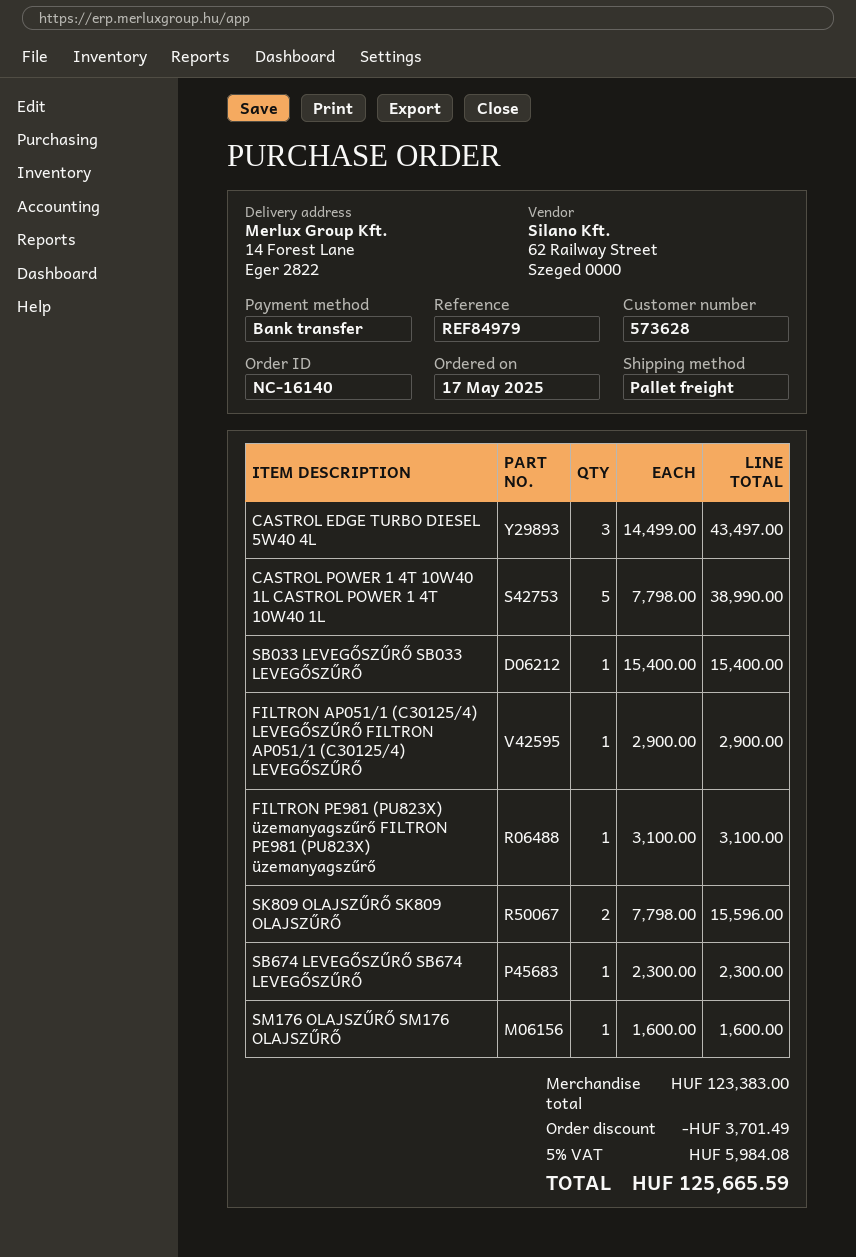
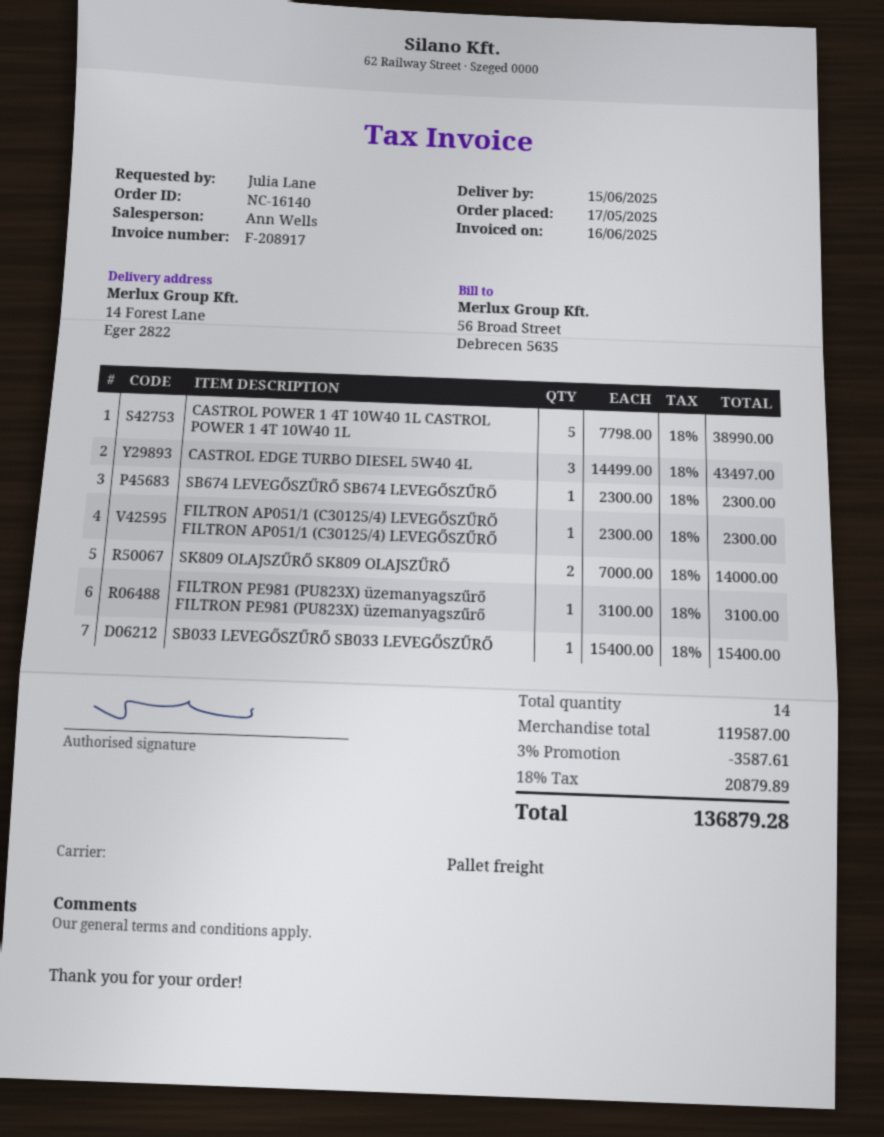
FILTRON AP051/1 (C30125/4) LEVEGŐSZŰRŐ FILTRON AP051/1 (C30125/4) LEVEGŐSZŰRŐ: 1 x 2900.00 = 2900.00 -> 1 x 2300.00 = 2300.00
SK809 OLAJSZŰRŐ SK809 OLAJSZŰRŐ: 2 x 7798.00 = 15596.00 -> 2 x 7000.00 = 14000.00
SM176 OLAJSZŰRŐ SM176 OLAJSZŰRŐ: 1 x 1600.00 = 1600.00 -> none
subtotal: 123383.00 -> 119587.00
discount: 3701.49 -> 3587.61
tax: 5% = 5984.08 -> 18% = 20879.89
total: 125665.59 -> 136879.28

